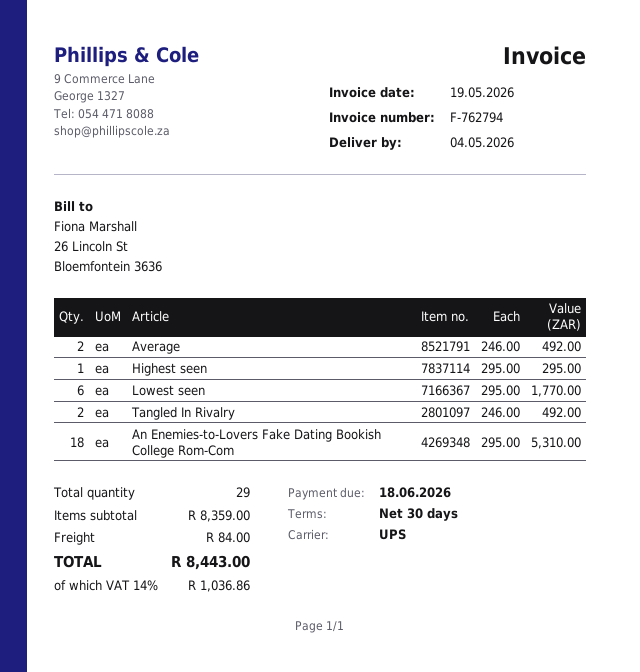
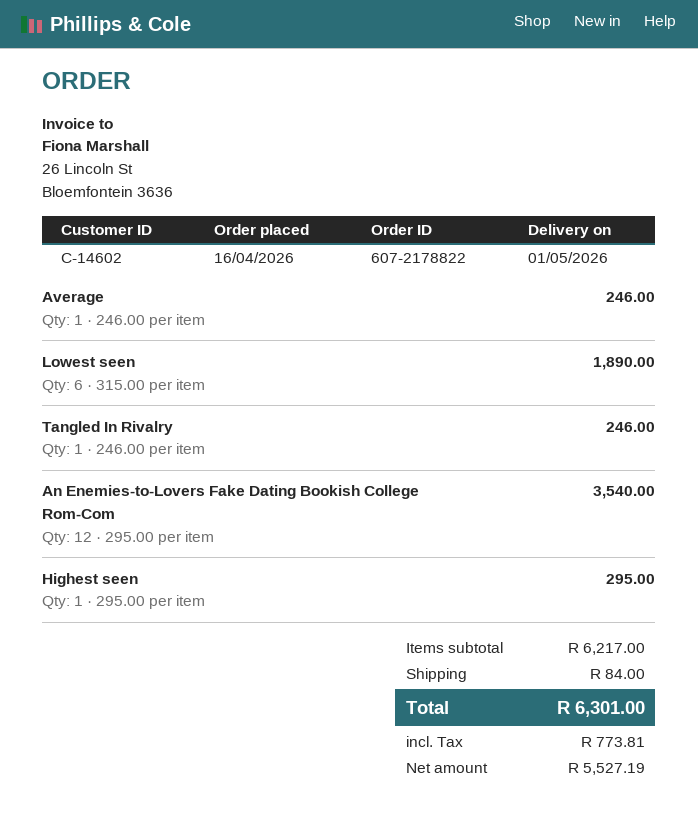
delivery date: 2026-05-04 -> 2026-05-01
Average: 2 x 246.00 = 492.00 -> 1 x 246.00 = 246.00
Lowest seen: 6 x 295.00 = 1770.00 -> 6 x 315.00 = 1890.00
Tangled In Rivalry: 2 x 246.00 = 492.00 -> 1 x 246.00 = 246.00
An Enemies-to-Lovers Fake Dating Bookish College Rom-Com: 18 x 295.00 = 5310.00 -> 12 x 295.00 = 3540.00
subtotal: 8359.00 -> 6217.00
tax: 1036.86 -> 773.81
total: 8443.00 -> 6301.00

